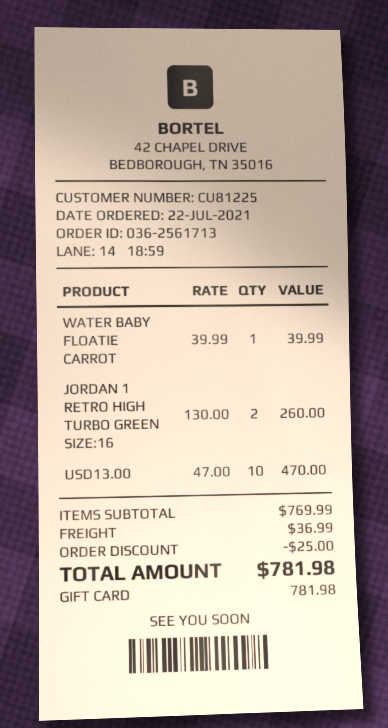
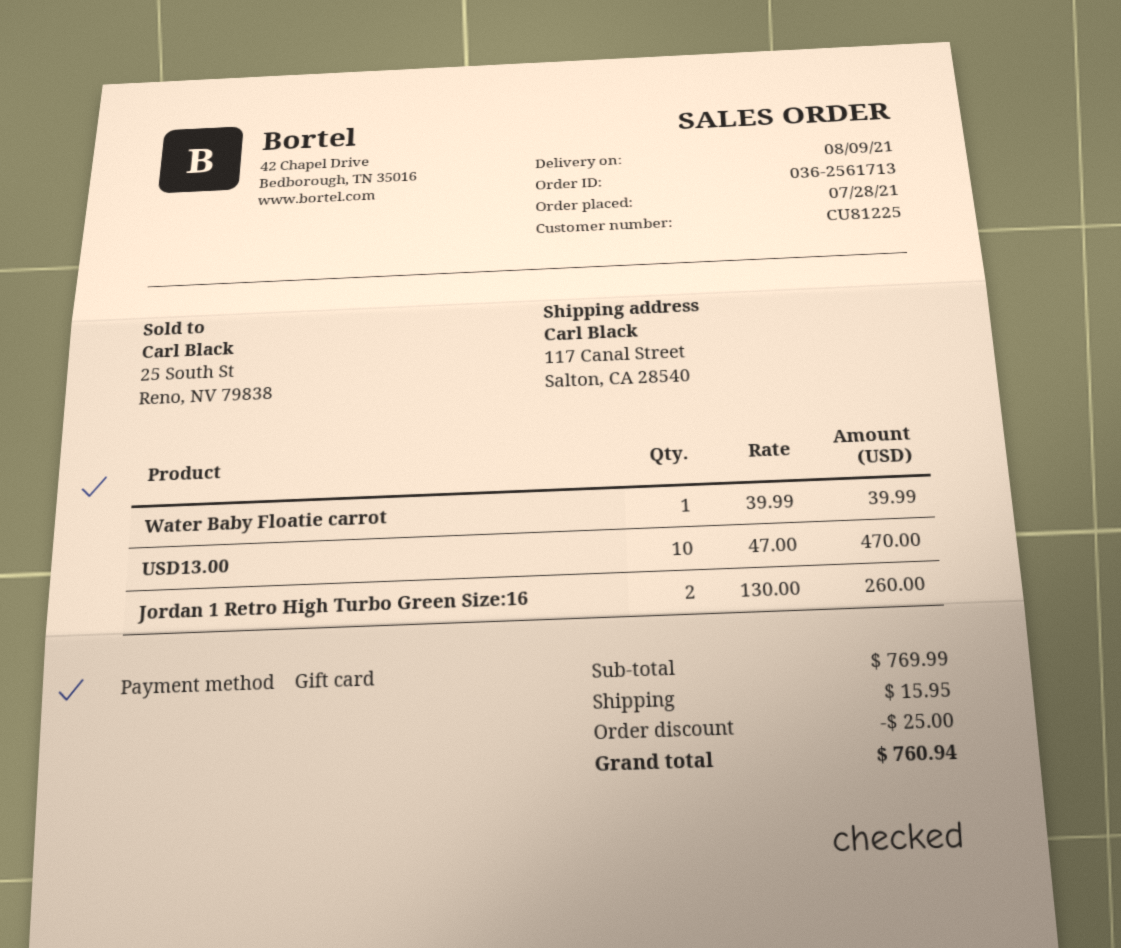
order date: 2021-07-22 -> 2021-07-28
shipping: 36.99 -> 15.95
total: 781.98 -> 760.94

